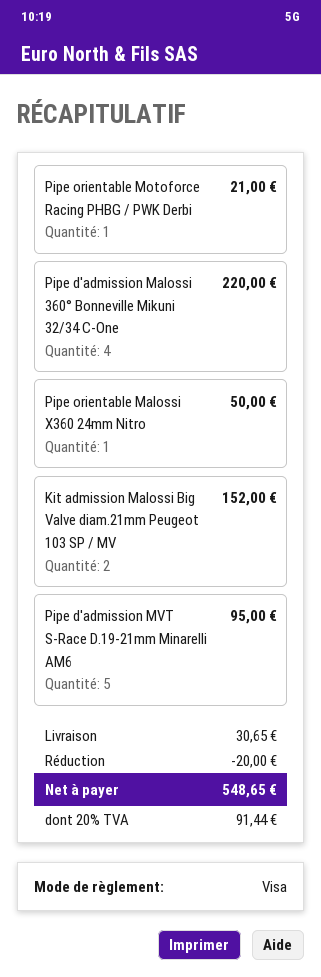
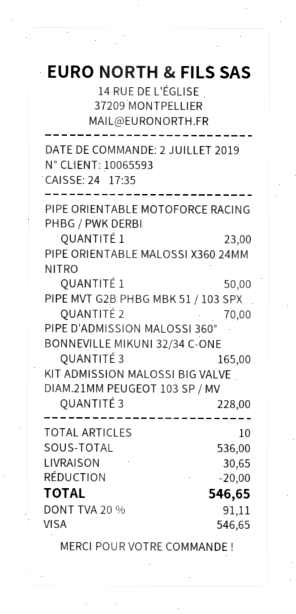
Pipe orientable Motoforce Racing PHBG / PWK Derbi: 1 for 21.00 -> 1 for 23.00
Pipe d'admission Malossi 360° Bonneville Mikuni 32/34 C-One: 4 for 220.00 -> 3 for 165.00
Kit admission Malossi Big Valve diam.21mm Peugeot 103 SP / MV: 2 for 152.00 -> 3 for 228.00
Pipe d'admission MVT S-Race D.19-21mm Minarelli AM6: 5 for 95.00 -> none
PIPE MVT G2B PHBG MBK 51 / 103 SPX: none -> 2 for 70.00
tax: 20% = 91.44 -> 20% = 91.11
total: 548.65 -> 546.65

